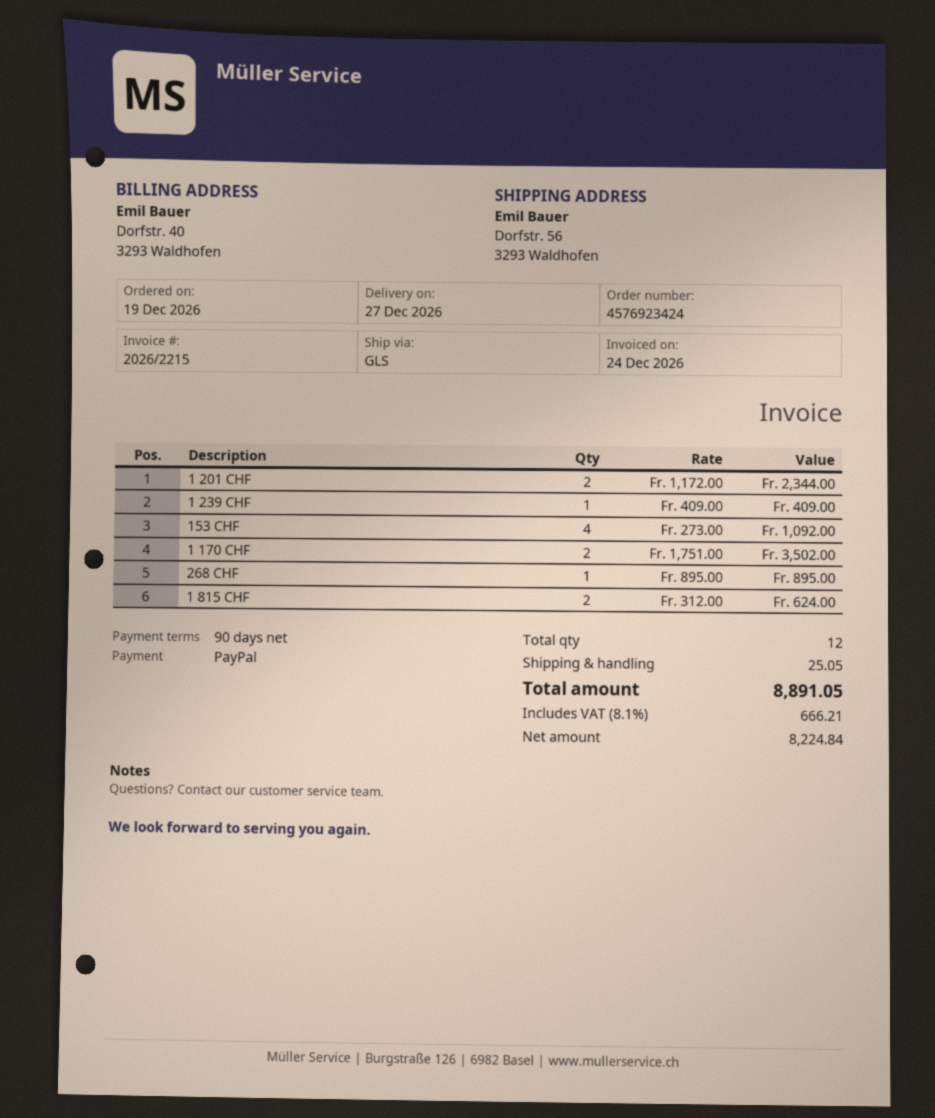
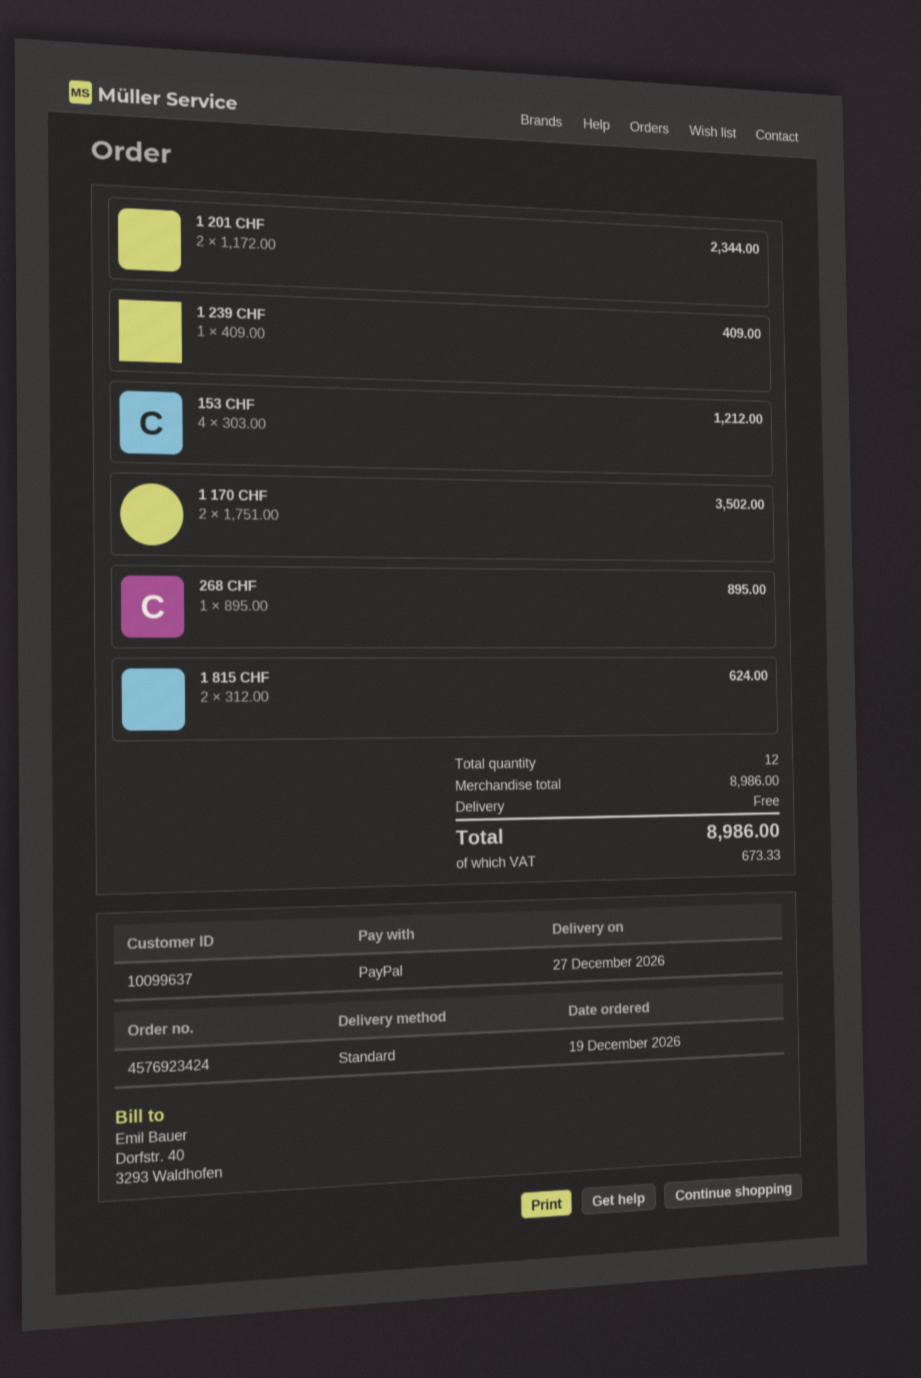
shipping method: GLS -> standard
153 CHF: 4 x 273.00 = 1092.00 -> 4 x 303.00 = 1212.00
shipping: 25.05 -> 0.00
tax: 666.21 -> 673.33
total: 8891.05 -> 8986.00

